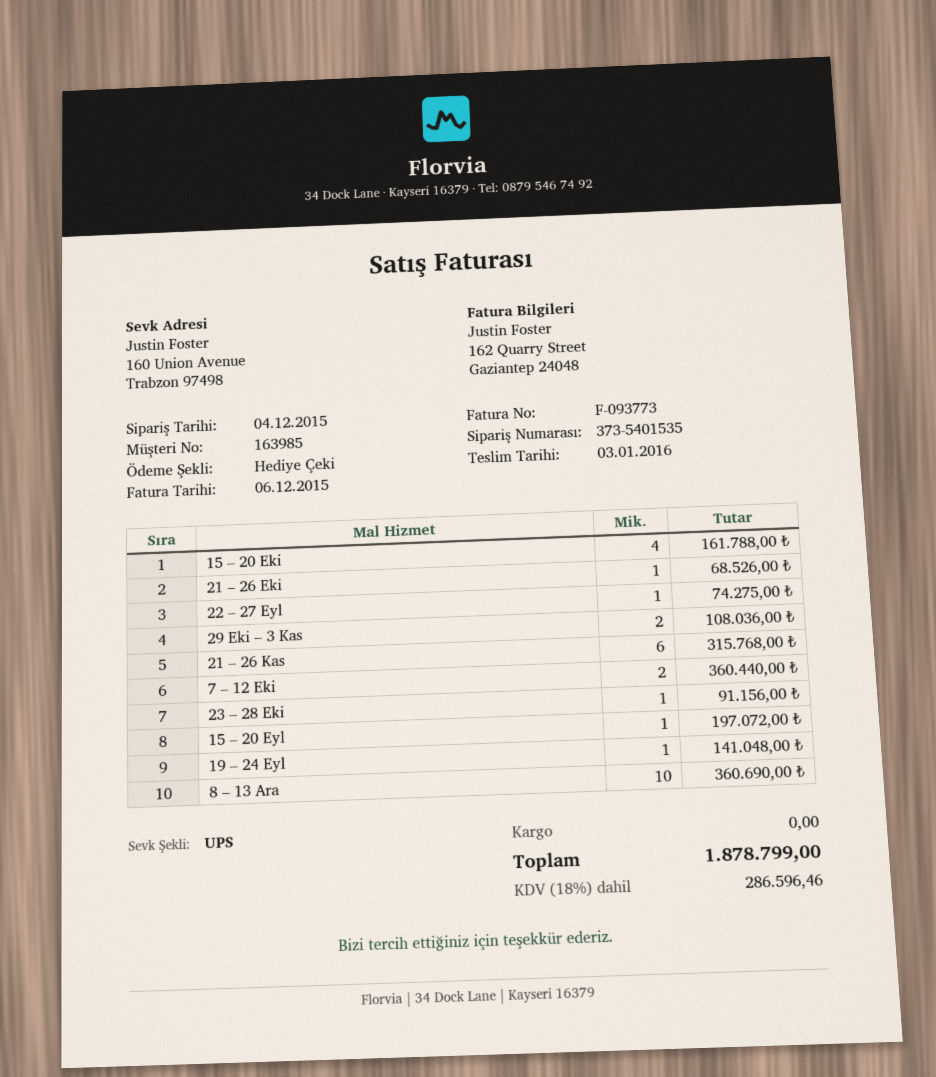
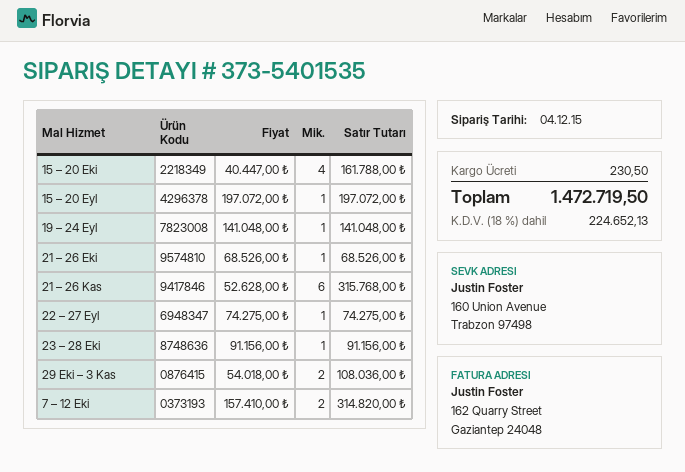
7 – 12 Eki: 2 for 360440.00 -> 2 for 314820.00
8 – 13 Ara: 10 for 360690.00 -> none
shipping: 0.00 -> 230.50
tax: 18% = 286596.46 -> 18% = 224652.13
total: 1878799.00 -> 1472719.50

